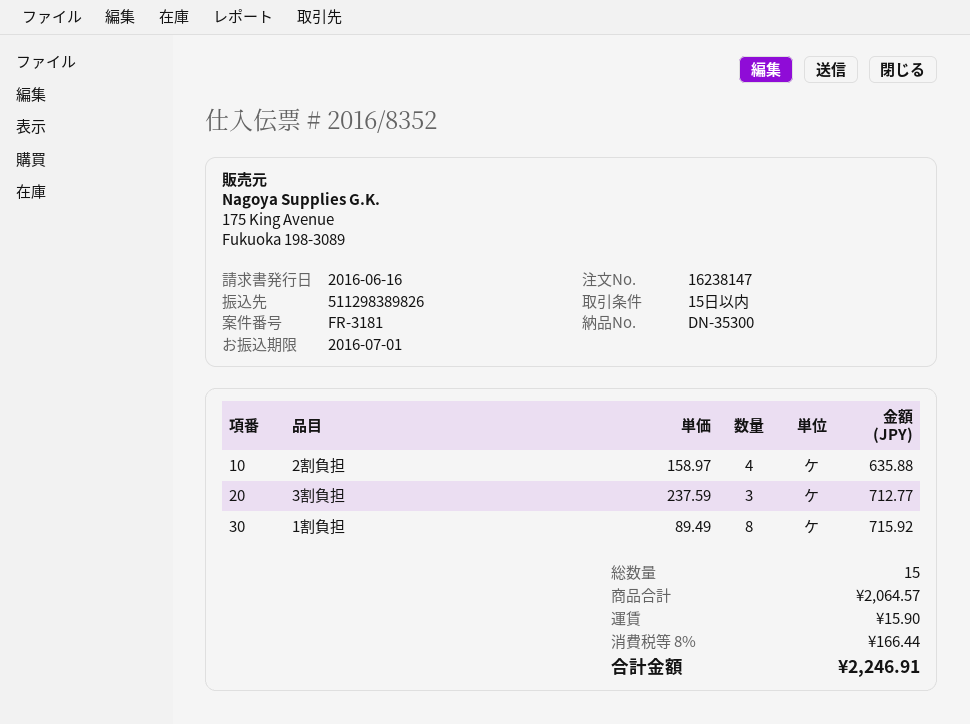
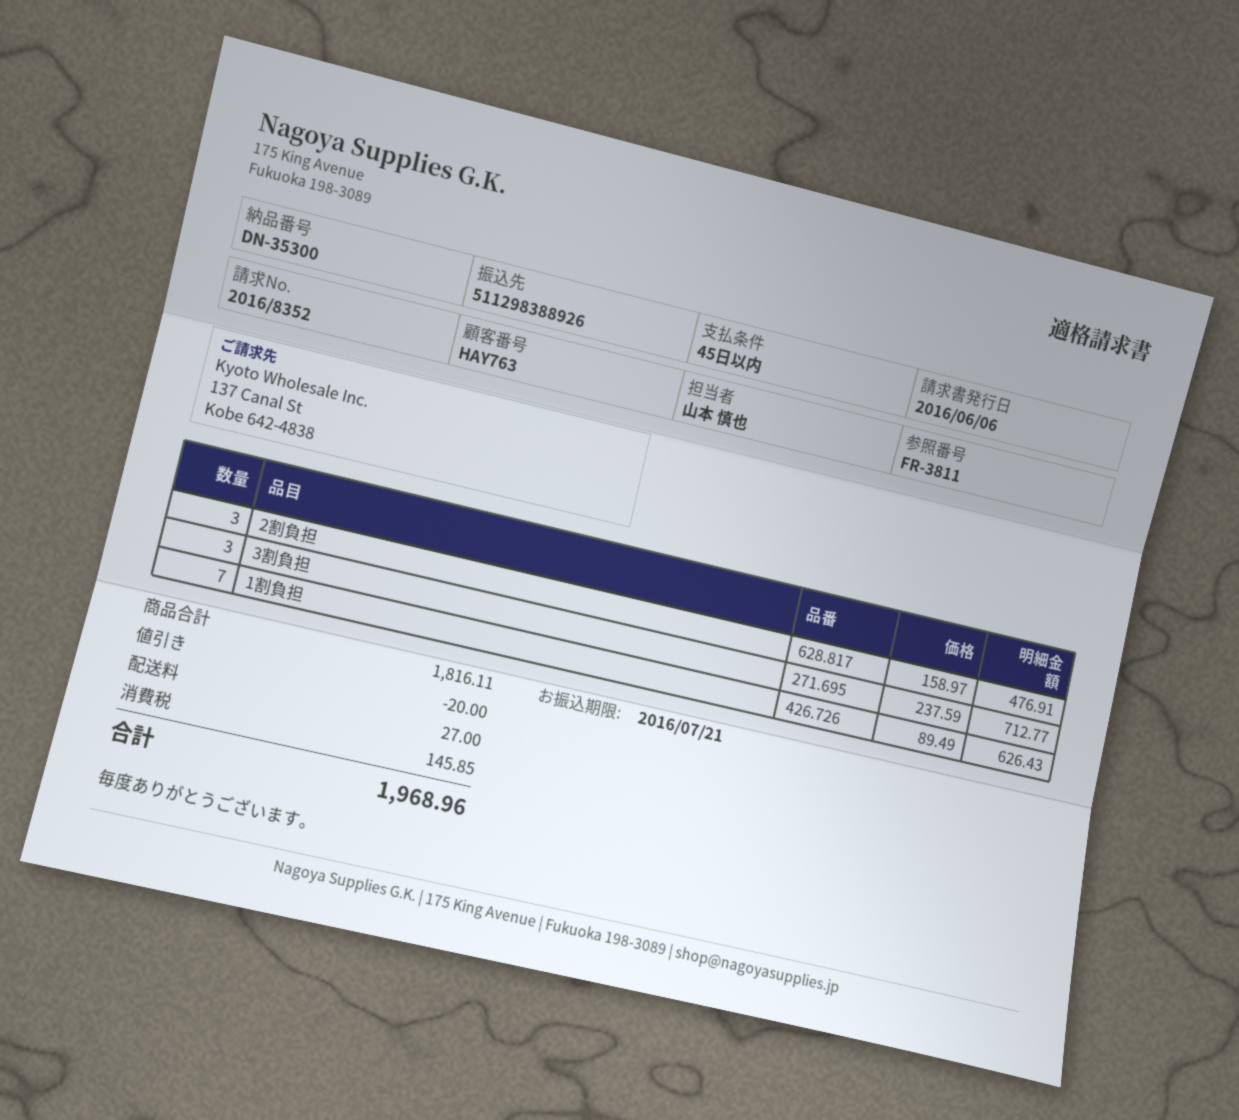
invoice date: 2016-06-16 -> 2016-06-06
payment terms: 15 days -> 45 days
due date: 2016-07-01 -> 2016-07-21
reference: FR-3181 -> FR-3811
bank account: 511298389826 -> 511298388926
2割負担: 4 x 158.97 = 635.88 -> 3 x 158.97 = 476.91
1割負担: 8 x 89.49 = 715.92 -> 7 x 89.49 = 626.43
subtotal: 2064.57 -> 1816.11
discount: none -> 20.00
shipping: 15.90 -> 27.00
tax: 166.44 -> 145.85
total: 2246.91 -> 1968.96

